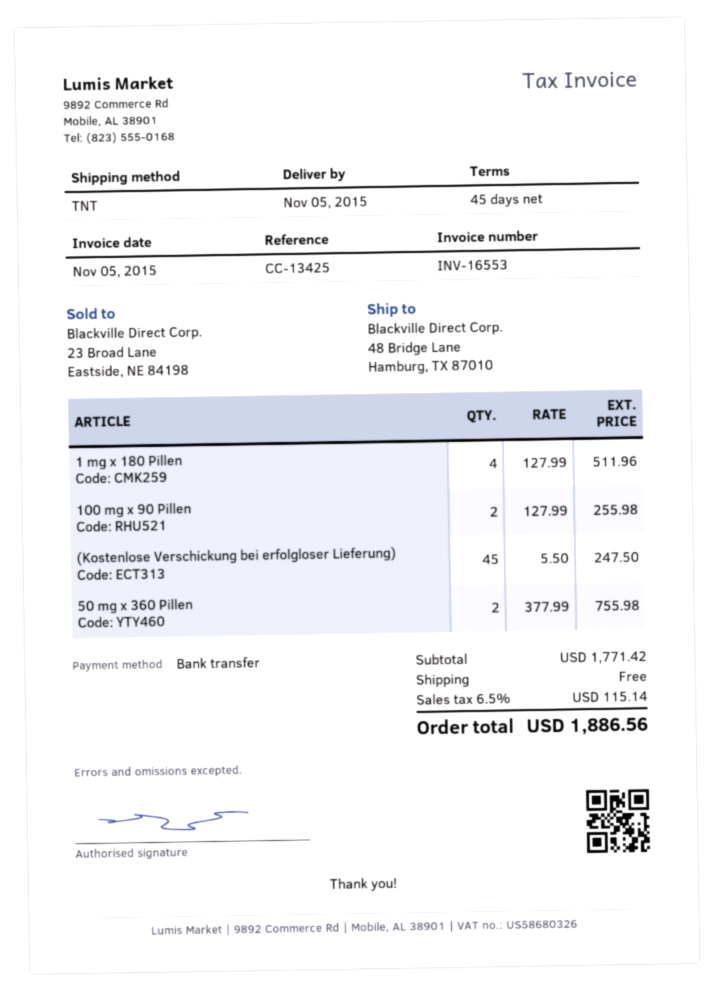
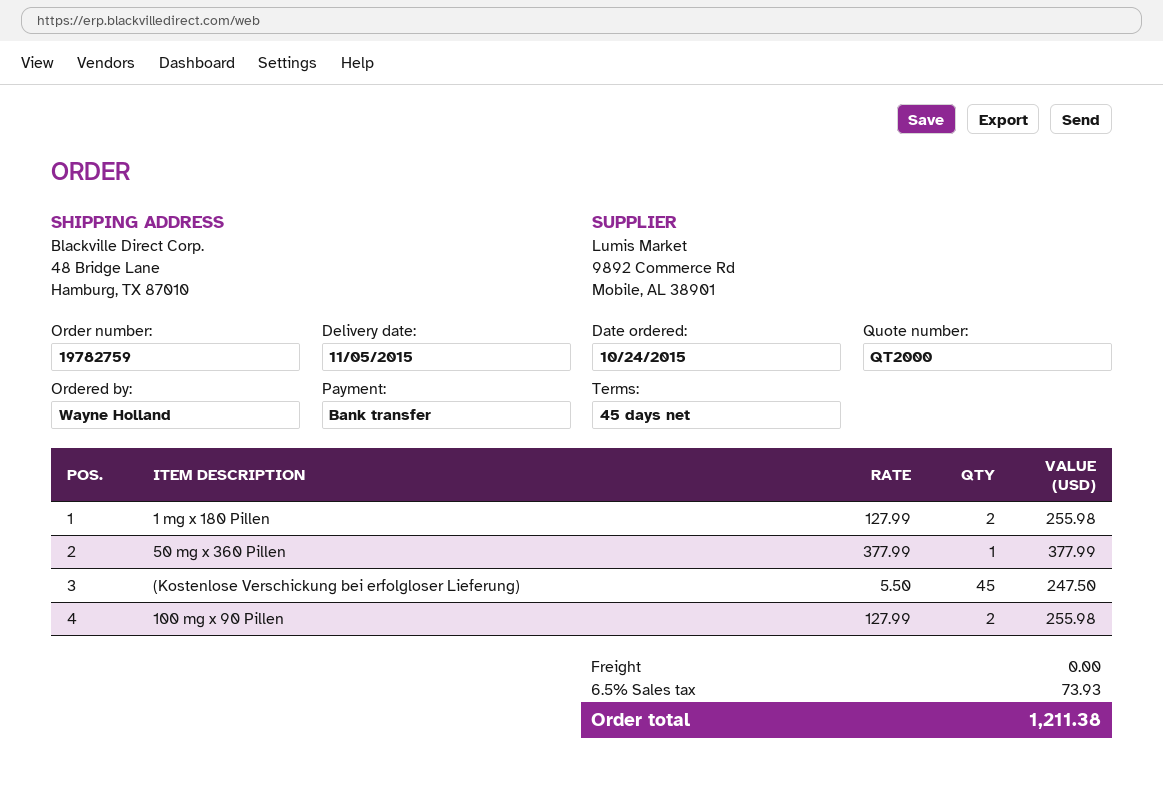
1 mg x 180 Pillen: 4 x 127.99 = 511.96 -> 2 x 127.99 = 255.98
50 mg x 360 Pillen: 2 x 377.99 = 755.98 -> 1 x 377.99 = 377.99
tax: 6.5% = 115.14 -> 6.5% = 73.93
total: 1886.56 -> 1211.38

